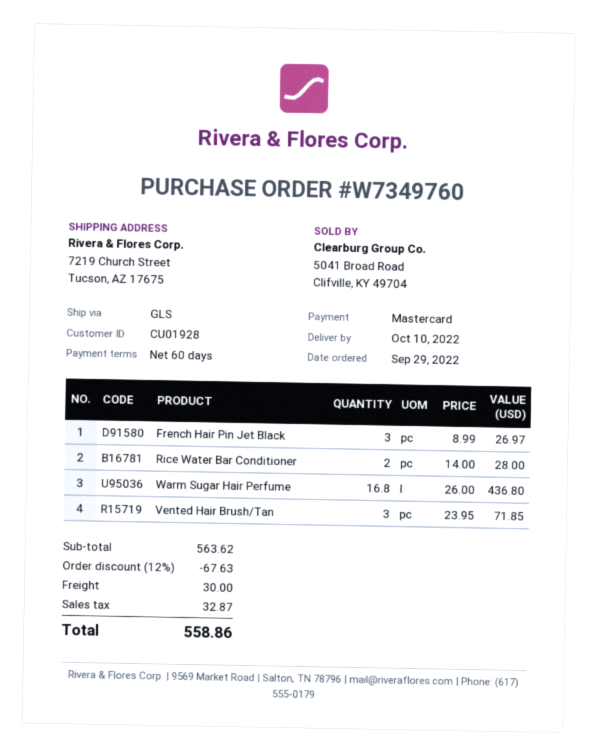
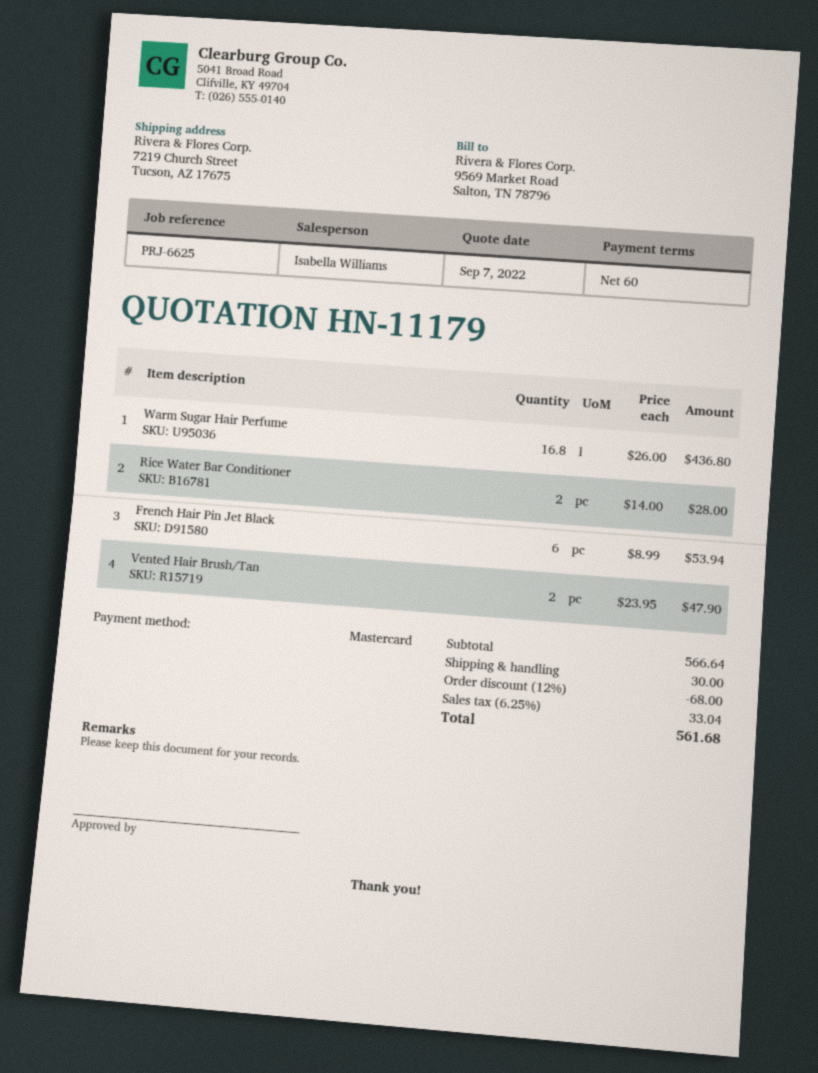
French Hair Pin Jet Black: 3 x 8.99 = 26.97 -> 6 x 8.99 = 53.94
Vented Hair Brush/Tan: 3 x 23.95 = 71.85 -> 2 x 23.95 = 47.90
subtotal: 563.62 -> 566.64
discount: 12% = 67.63 -> 12% = 68.00
tax: 32.87 -> 33.04
total: 558.86 -> 561.68

